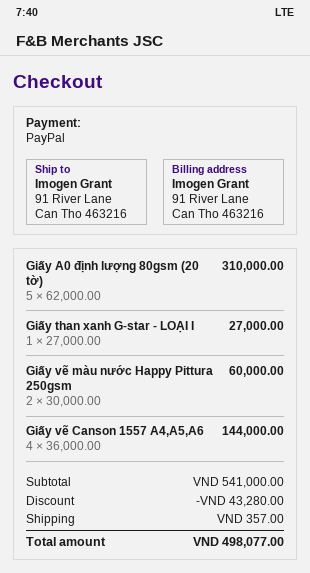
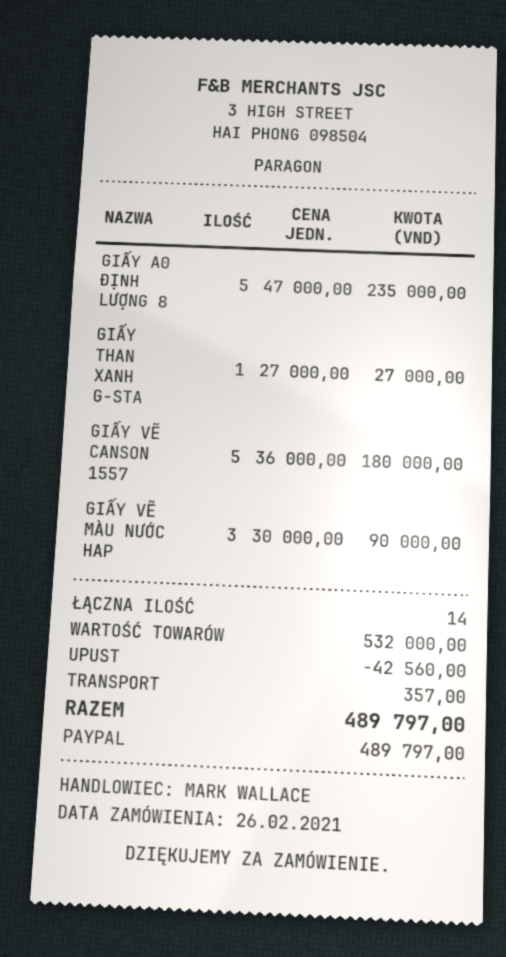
Giấy A0 định lượng 80gsm (20 tờ): 5 x 62000.00 = 310000.00 -> 5 x 47000.00 = 235000.00
Giấy vẽ màu nước Happy Pittura 250gsm: 2 x 30000.00 = 60000.00 -> 3 x 30000.00 = 90000.00
Giấy vẽ Canson 1557 A4,A5,A6: 4 x 36000.00 = 144000.00 -> 5 x 36000.00 = 180000.00
subtotal: 541000.00 -> 532000.00
discount: 43280.00 -> 42560.00
total: 498077.00 -> 489797.00

